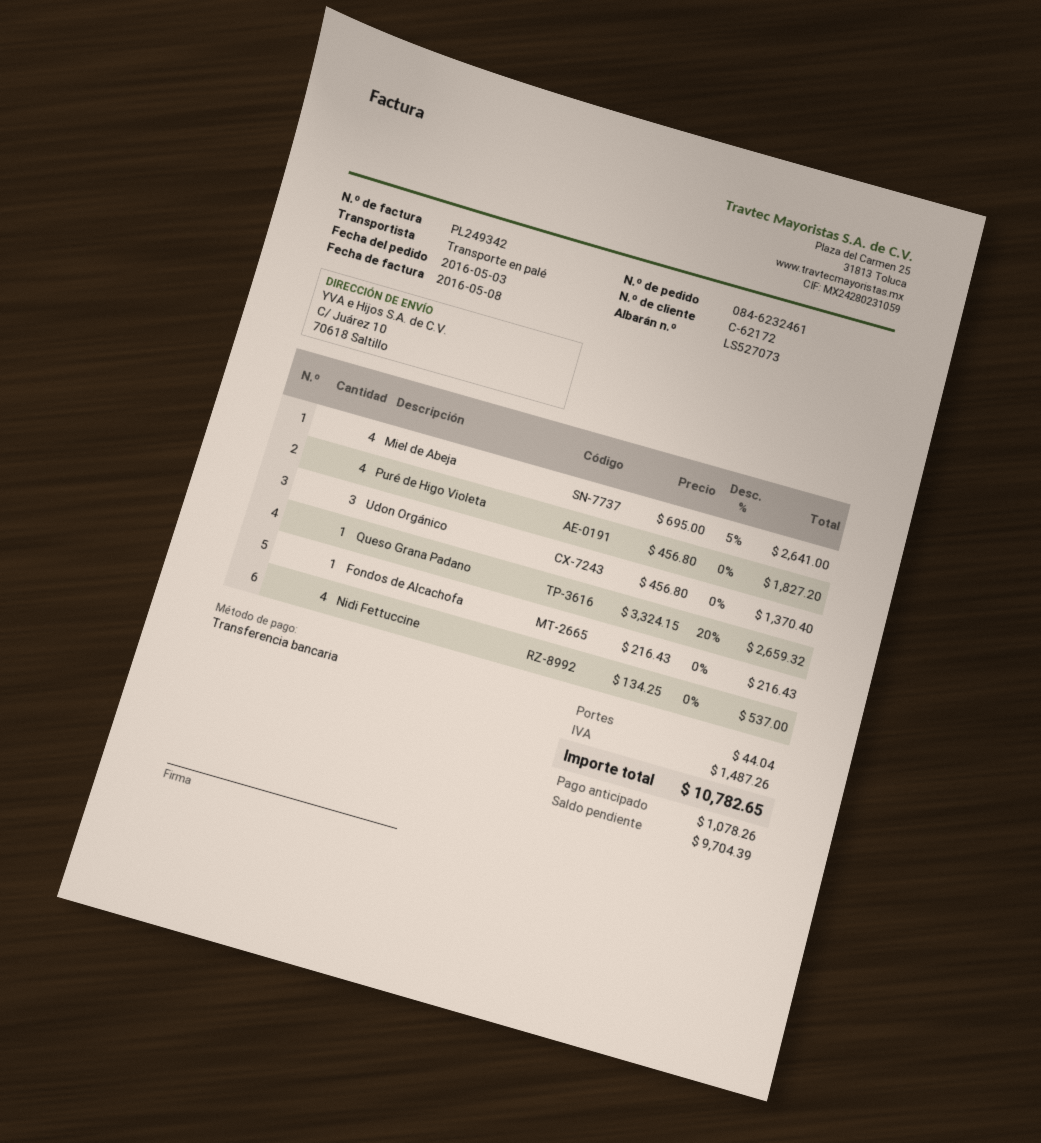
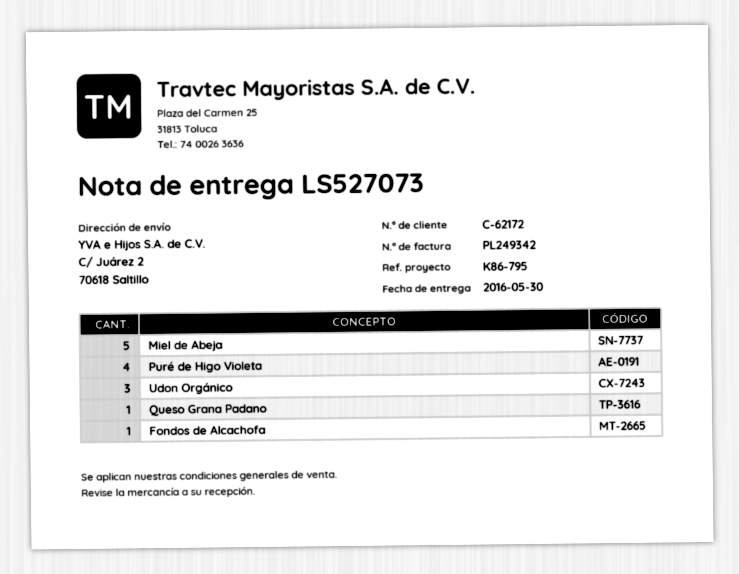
ship to: C/ Juárez 10, 70618 Saltillo -> C/ Juárez 2, 70618 Saltillo
Miel de Abeja: 4 -> 5
Nidi Fettuccine: 4 -> none

